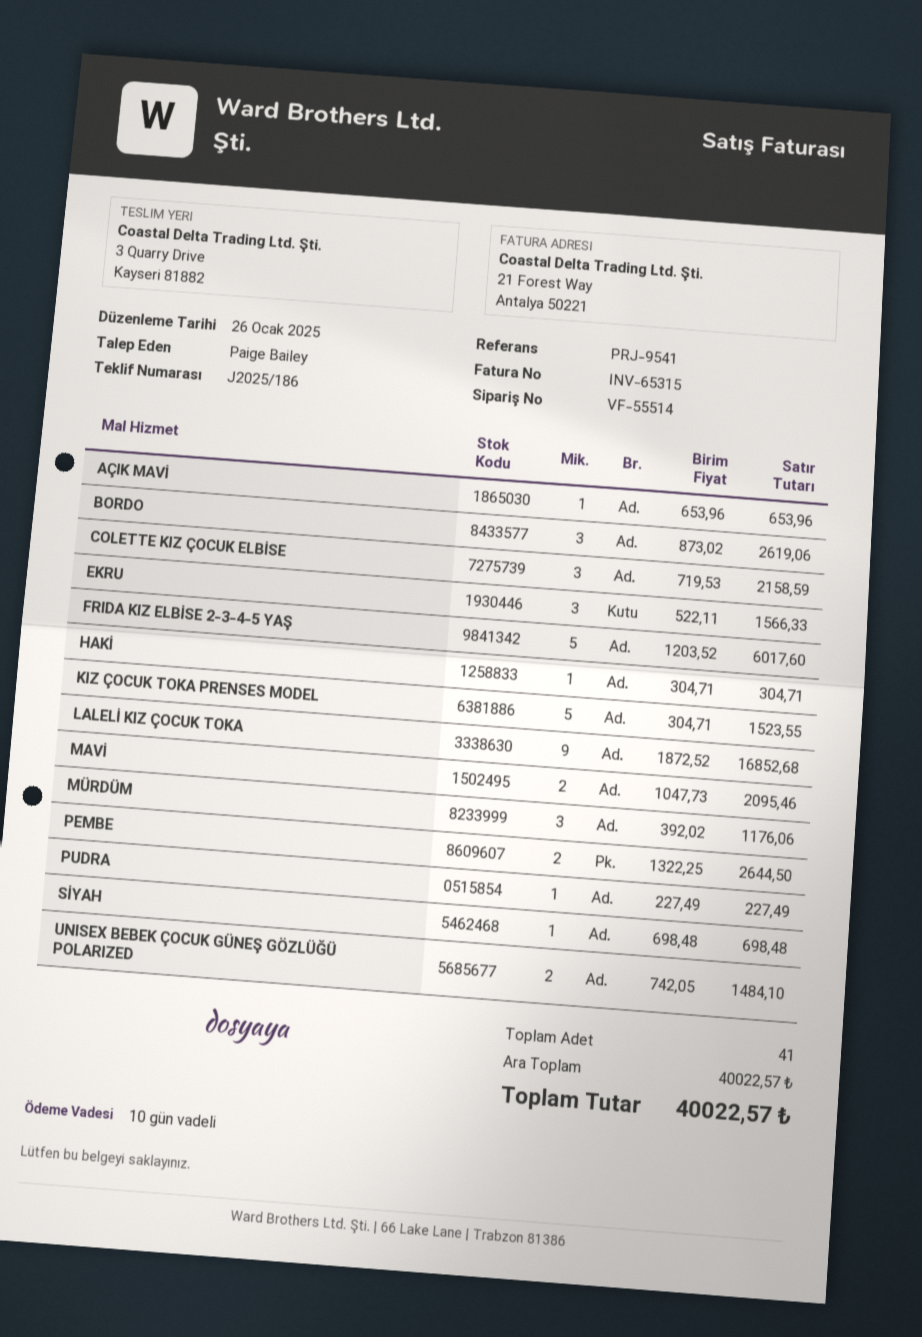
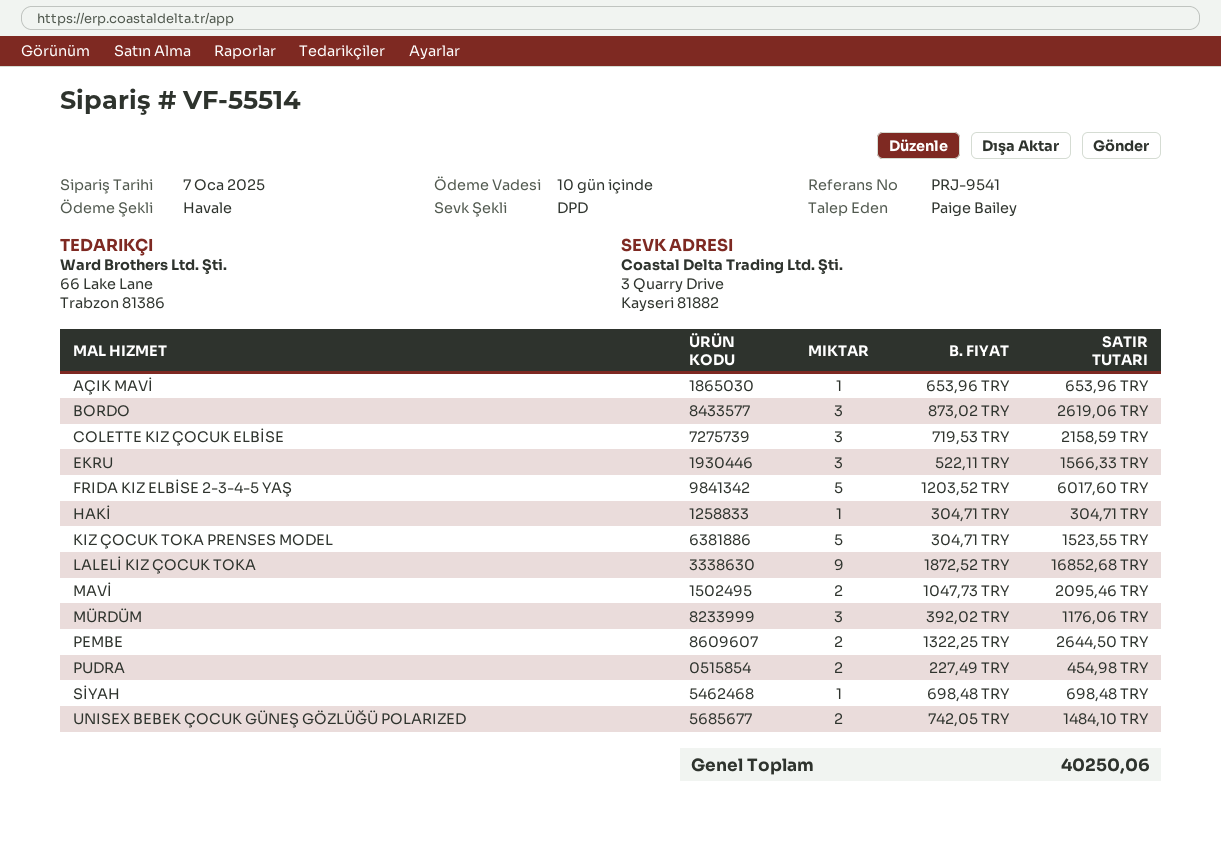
PUDRA: 1 x 227.49 = 227.49 -> 2 x 227.49 = 454.98
total: 40022.57 -> 40250.06

